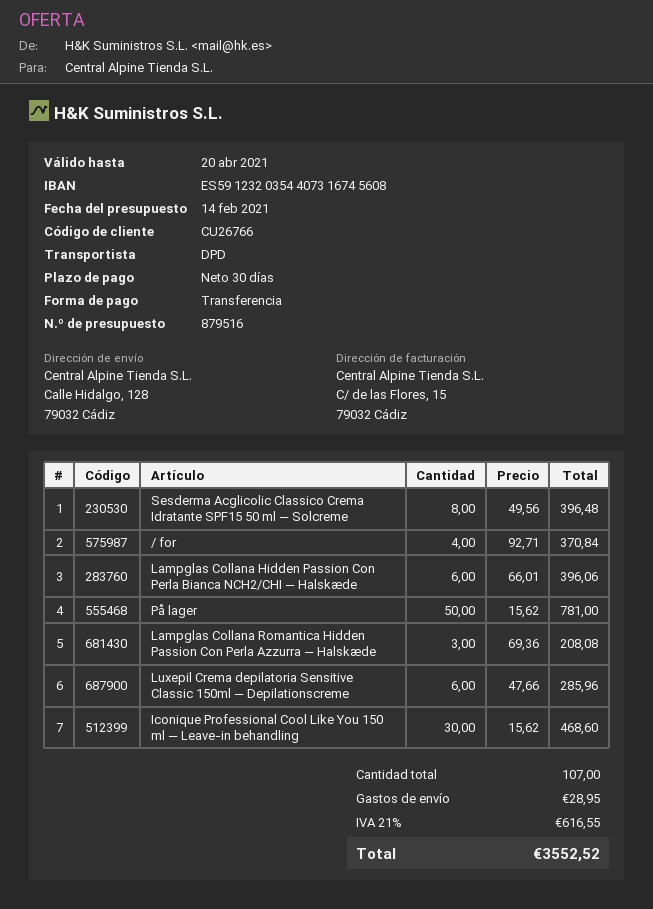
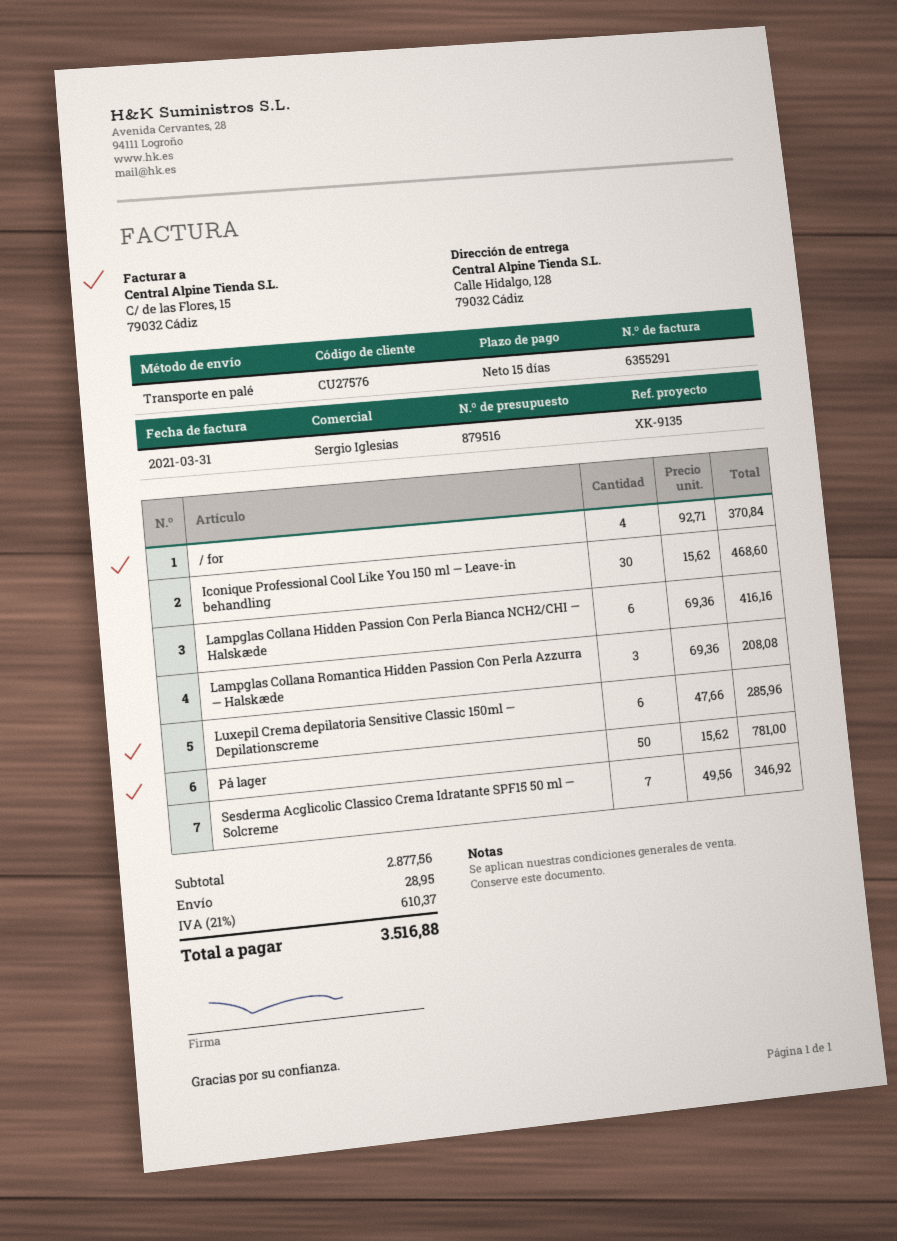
payment terms: 30 days -> 15 days
customer number: CU26766 -> CU27576
shipping method: DPD -> pallet freight
Sesderma Acglicolic Classico Crema Idratante SPF15 50 ml — Solcreme: 8 x 49.56 = 396.48 -> 7 x 49.56 = 346.92
Lampglas Collana Hidden Passion Con Perla Bianca NCH2/CHI — Halskæde: 6 x 66.01 = 396.06 -> 6 x 69.36 = 416.16
tax: 21% = 616.55 -> 21% = 610.37
total: 3552.52 -> 3516.88

